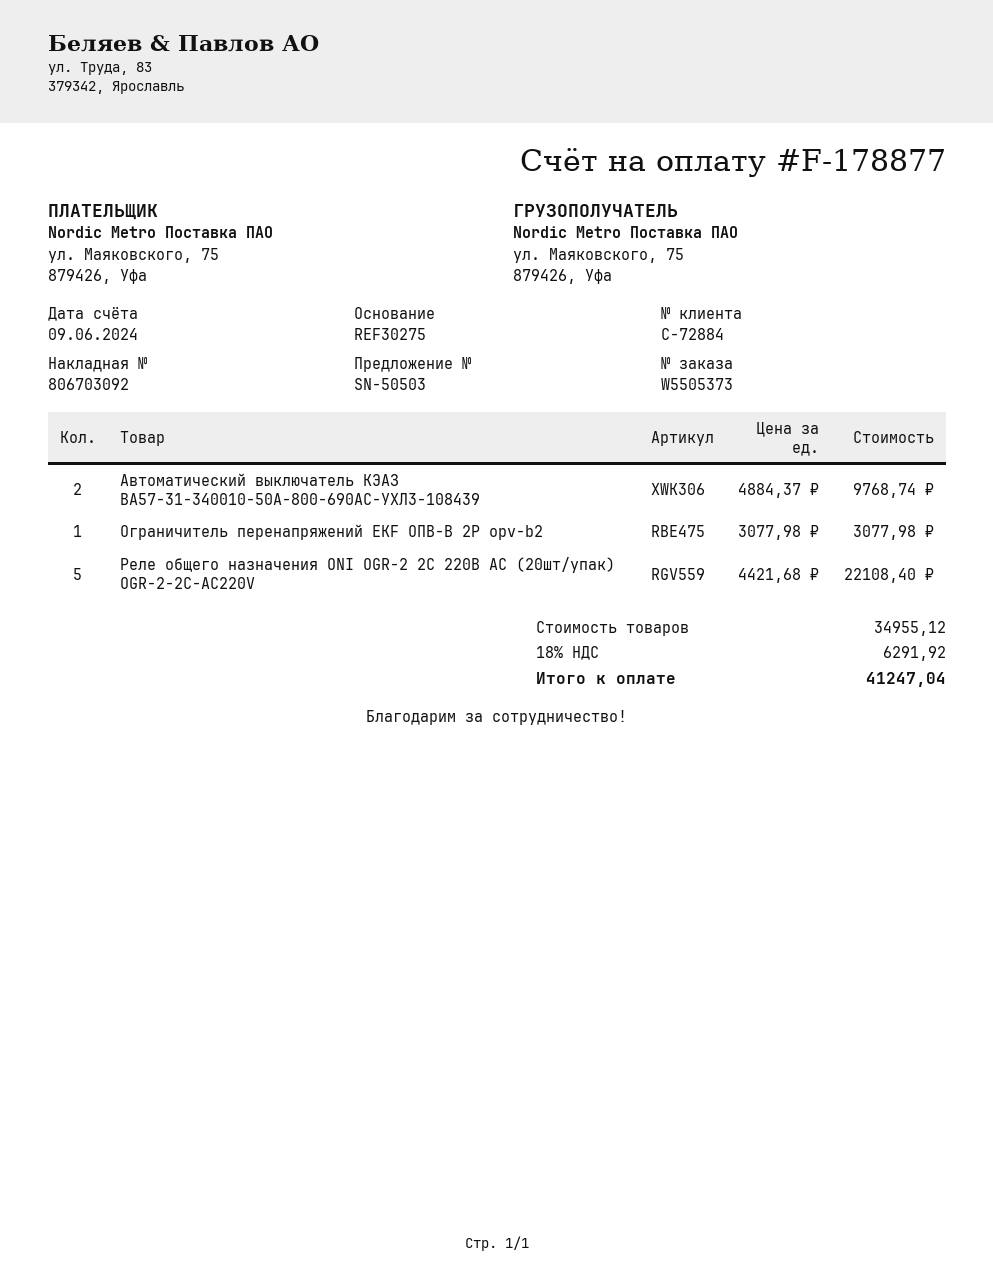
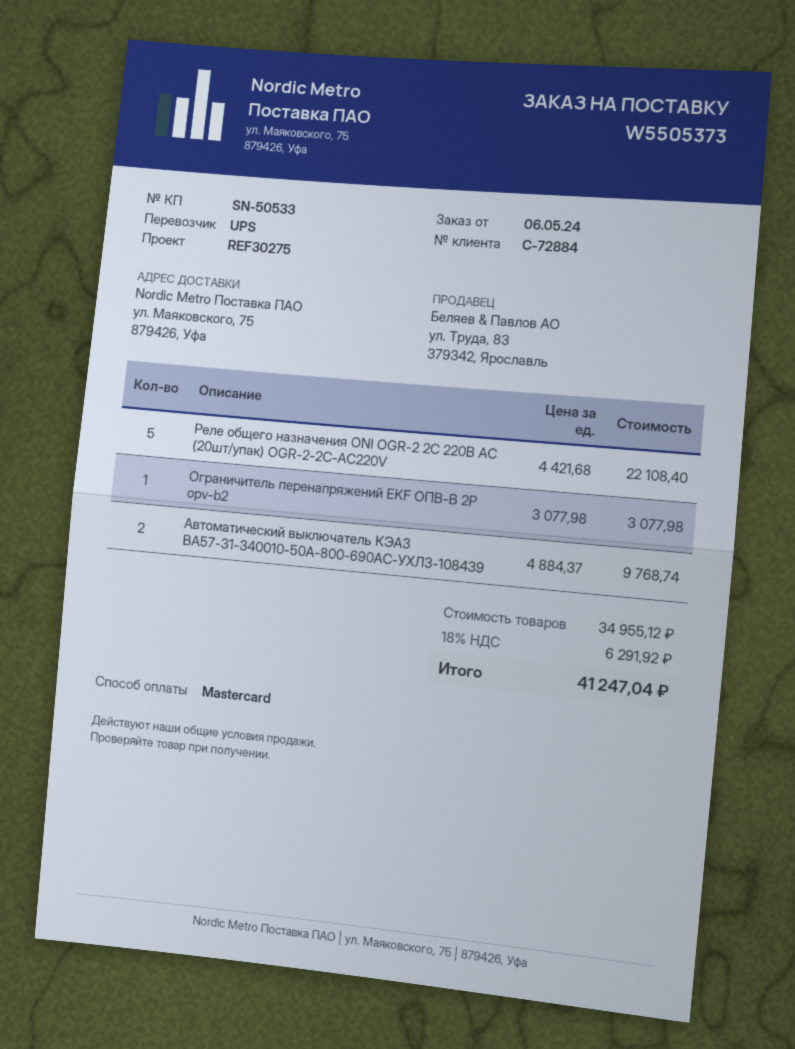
quote number: SN-50503 -> SN-50533

